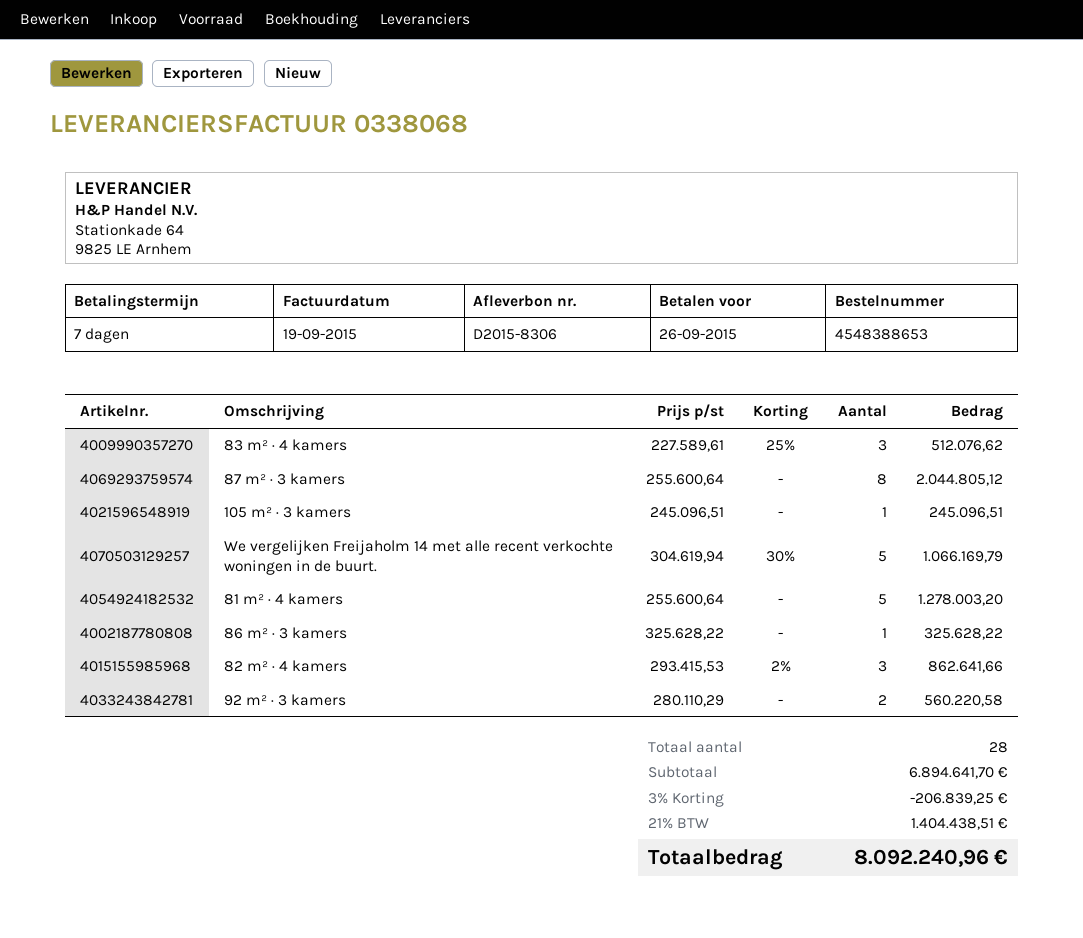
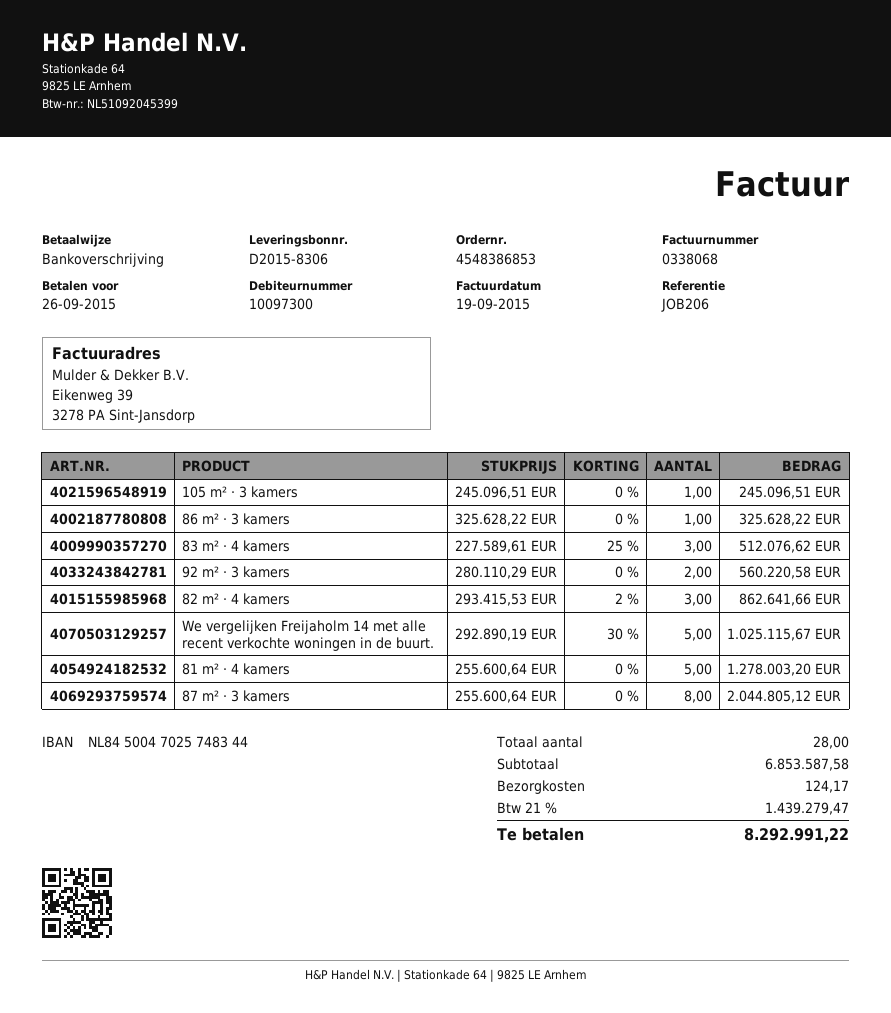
order number: 4548388653 -> 4548386853
We vergelijken Freijaholm 14 met alle recent verkochte woningen in de buurt.: 5 x 304619.94 - 30% = 1066169.79 -> 5 x 292890.19 - 30% = 1025115.67
subtotal: 6894641.70 -> 6853587.58
discount: 3% = 206839.25 -> none
shipping: none -> 124.17
tax: 21% = 1404438.51 -> 21% = 1439279.47
total: 8092240.96 -> 8292991.22

